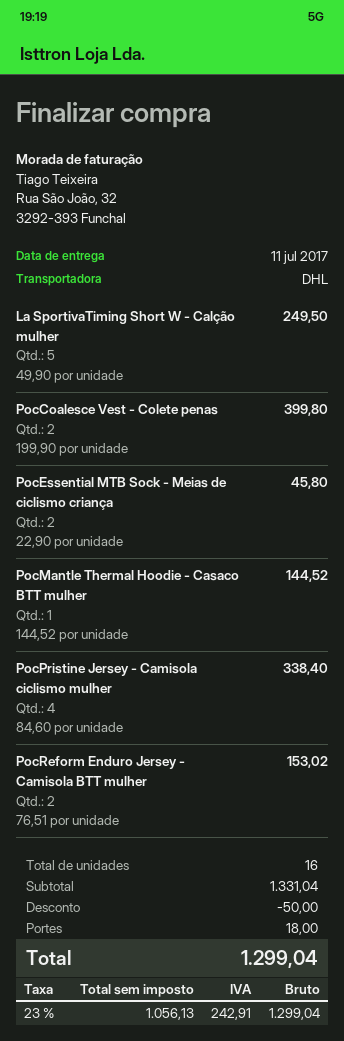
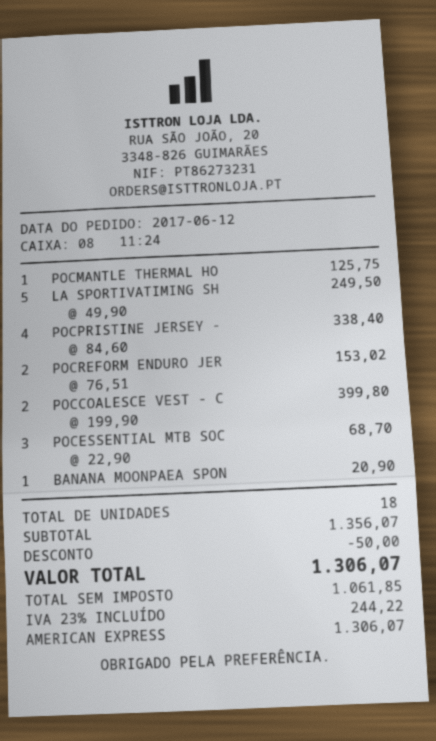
PocEssential MTB Sock - Meias de ciclismo criança: 2 x 22.90 = 45.80 -> 3 x 22.90 = 68.70
PocMantle Thermal Hoodie - Casaco BTT mulher: 1 x 144.52 = 144.52 -> 1 x 125.75 = 125.75
BANANA MOONPAEA SPON: none -> 1 x 20.90 = 20.90
total quantity: 16 -> 18
subtotal: 1331.04 -> 1356.07
shipping: 18.00 -> none
net: 1056.13 -> 1061.85
tax: 23% = 242.91 -> 23% = 244.22
total: 1299.04 -> 1306.07

